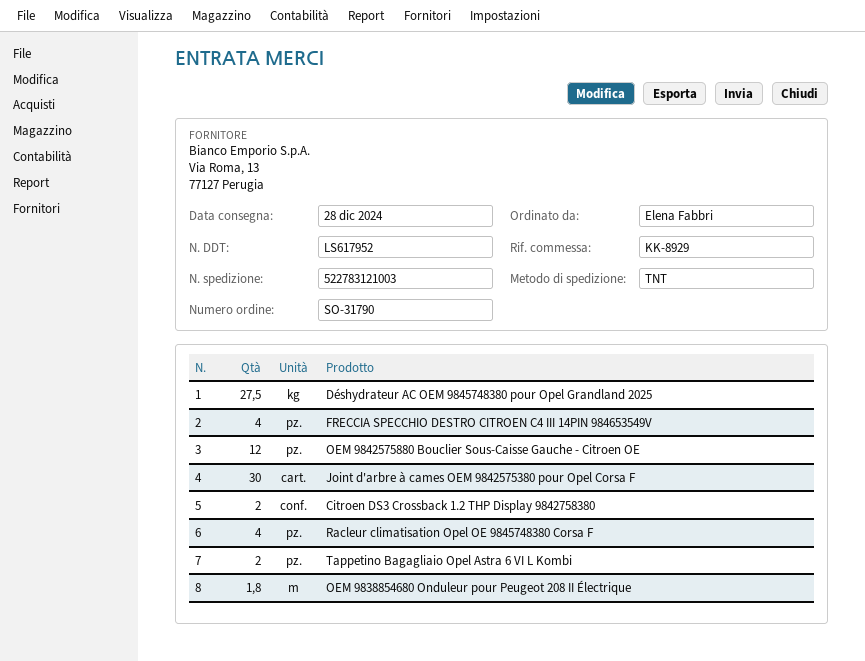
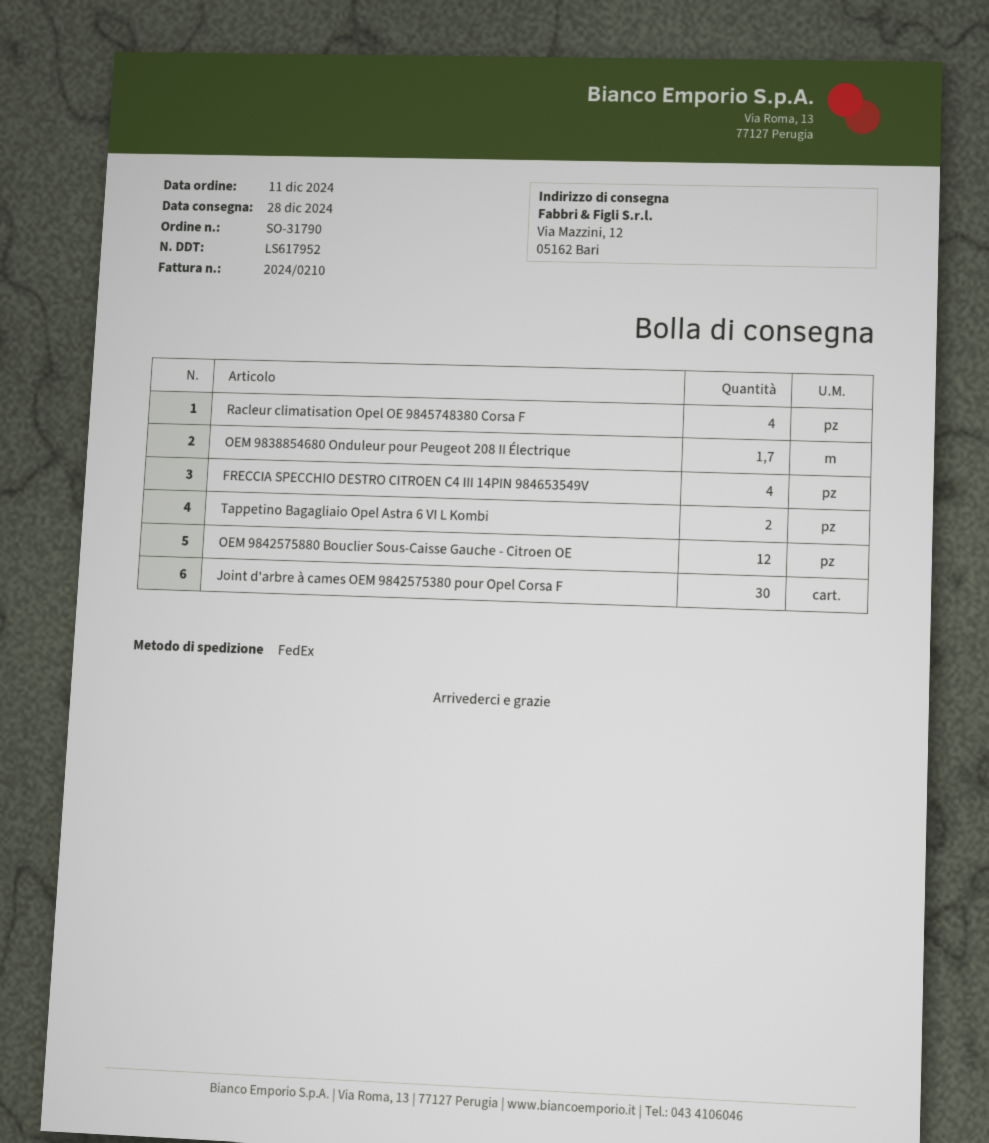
shipping method: TNT -> FedEx
Déshydrateur AC OEM 9845748380 pour Opel Grandland 2025: 27.5 -> none
Citroen DS3 Crossback 1.2 THP Display 9842758380: 2 -> none
OEM 9838854680 Onduleur pour Peugeot 208 II Électrique: 1.8 -> 1.7

